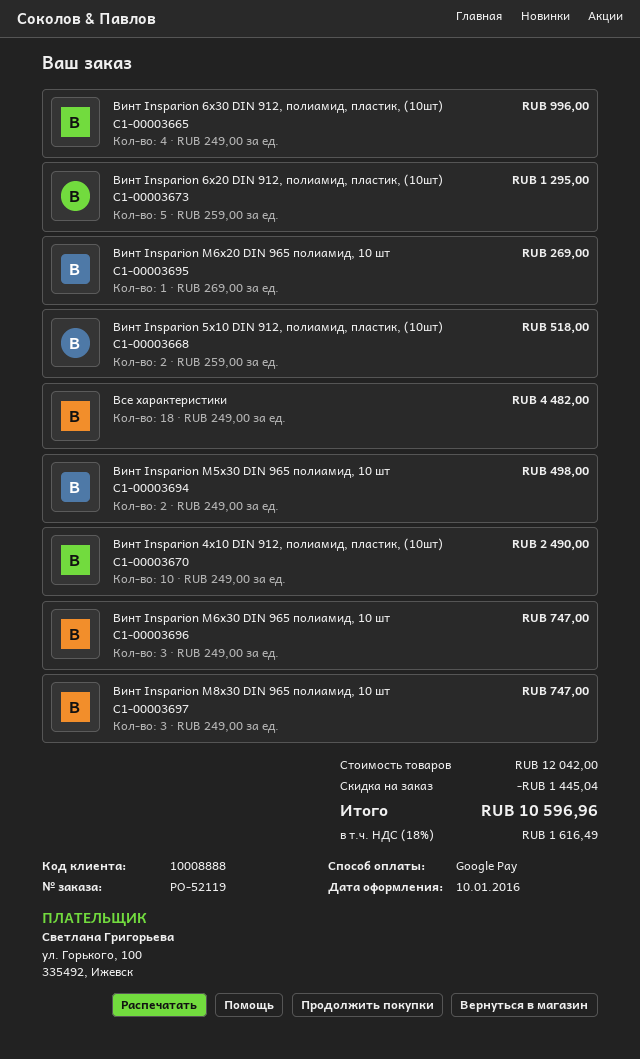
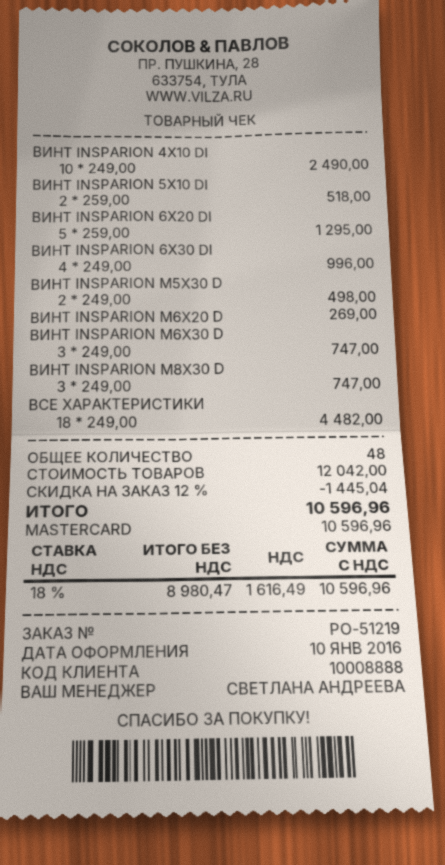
order number: PO-52119 -> PO-51219
payment method: Google Pay -> Mastercard

